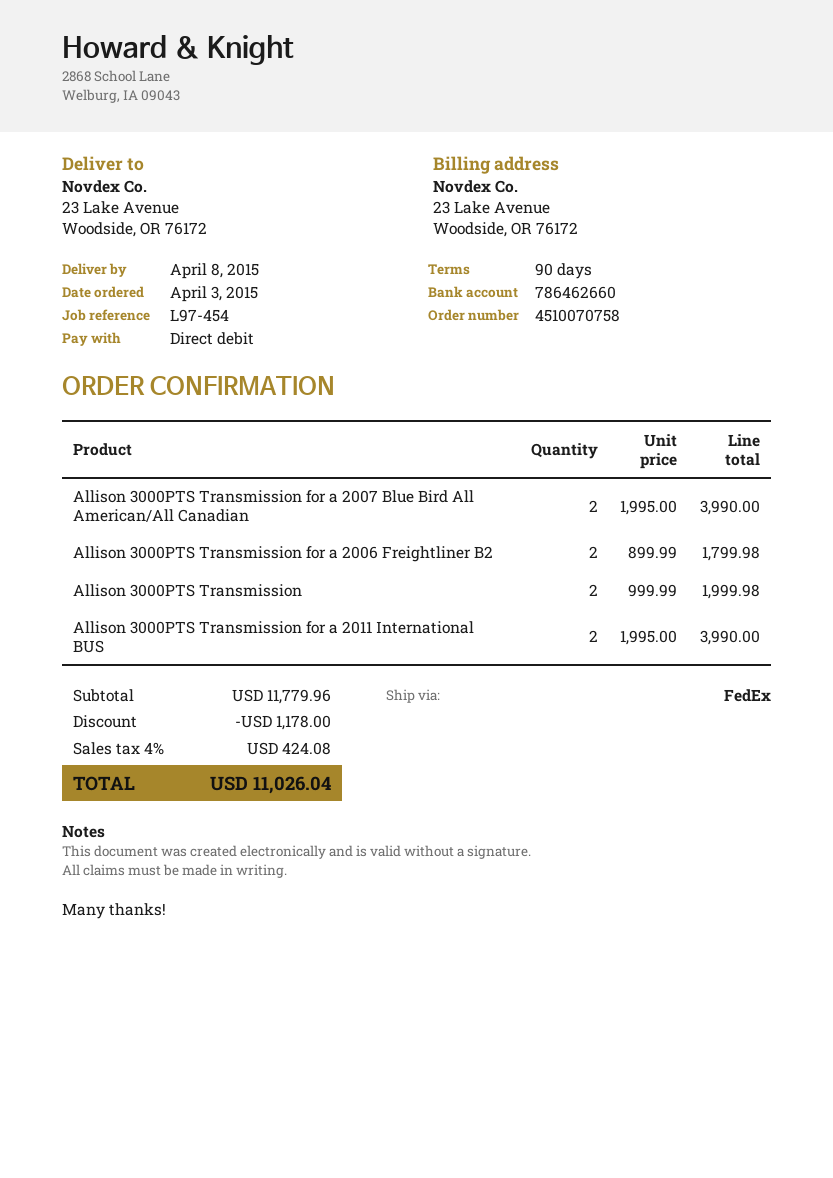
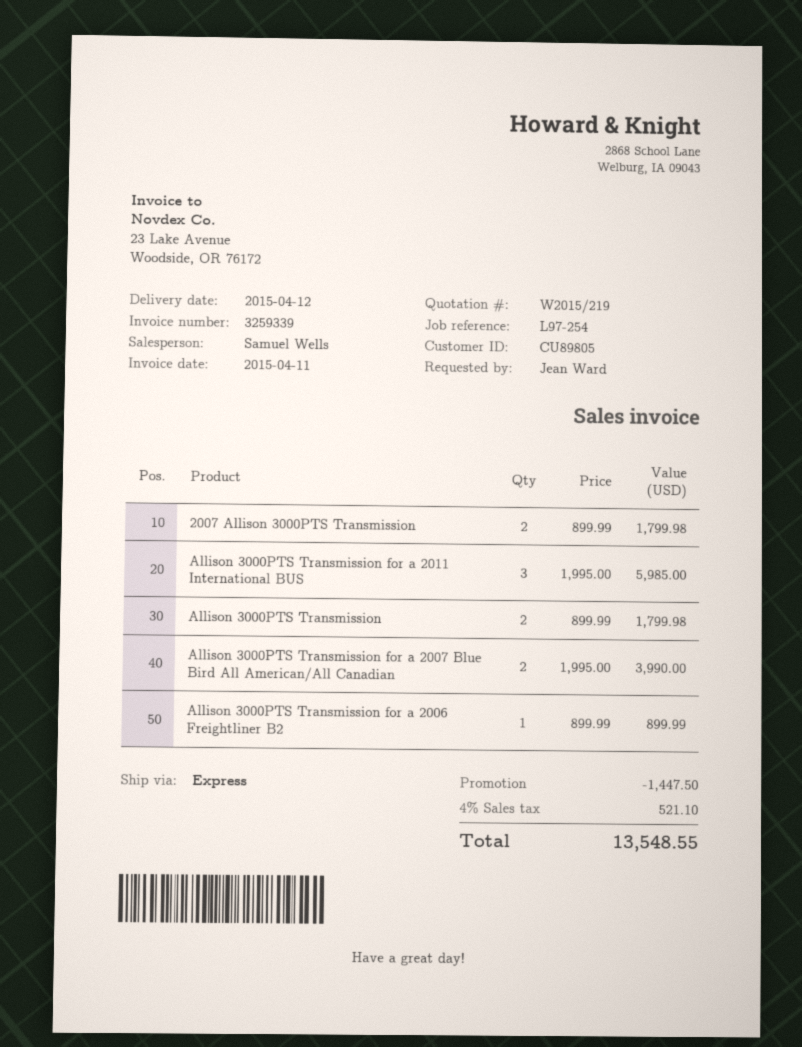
delivery date: 2015-04-08 -> 2015-04-12
reference: L97-454 -> L97-254
shipping method: FedEx -> express
Allison 3000PTS Transmission for a 2006 Freightliner B2: 2 x 899.99 = 1799.98 -> 1 x 899.99 = 899.99
Allison 3000PTS Transmission: 2 x 999.99 = 1999.98 -> 2 x 899.99 = 1799.98
Allison 3000PTS Transmission for a 2011 International BUS: 2 x 1995.00 = 3990.00 -> 3 x 1995.00 = 5985.00
2007 Allison 3000PTS Transmission: none -> 2 x 899.99 = 1799.98
discount: 1178.00 -> 1447.50
tax: 4% = 424.08 -> 4% = 521.10
total: 11026.04 -> 13548.55

